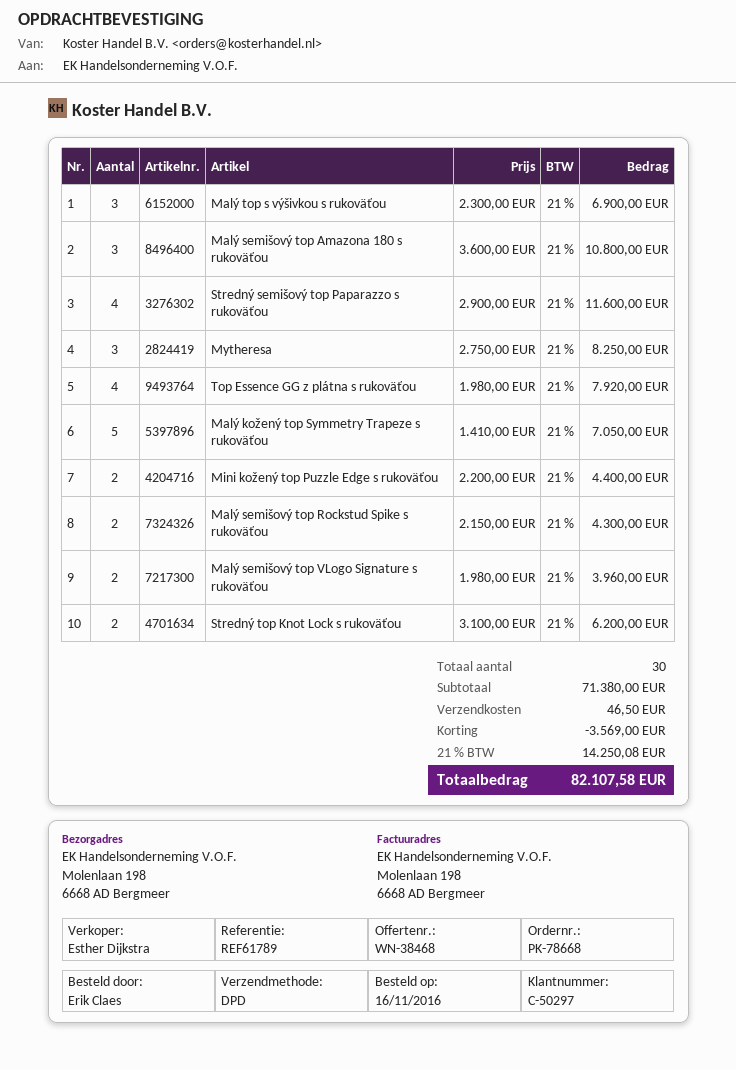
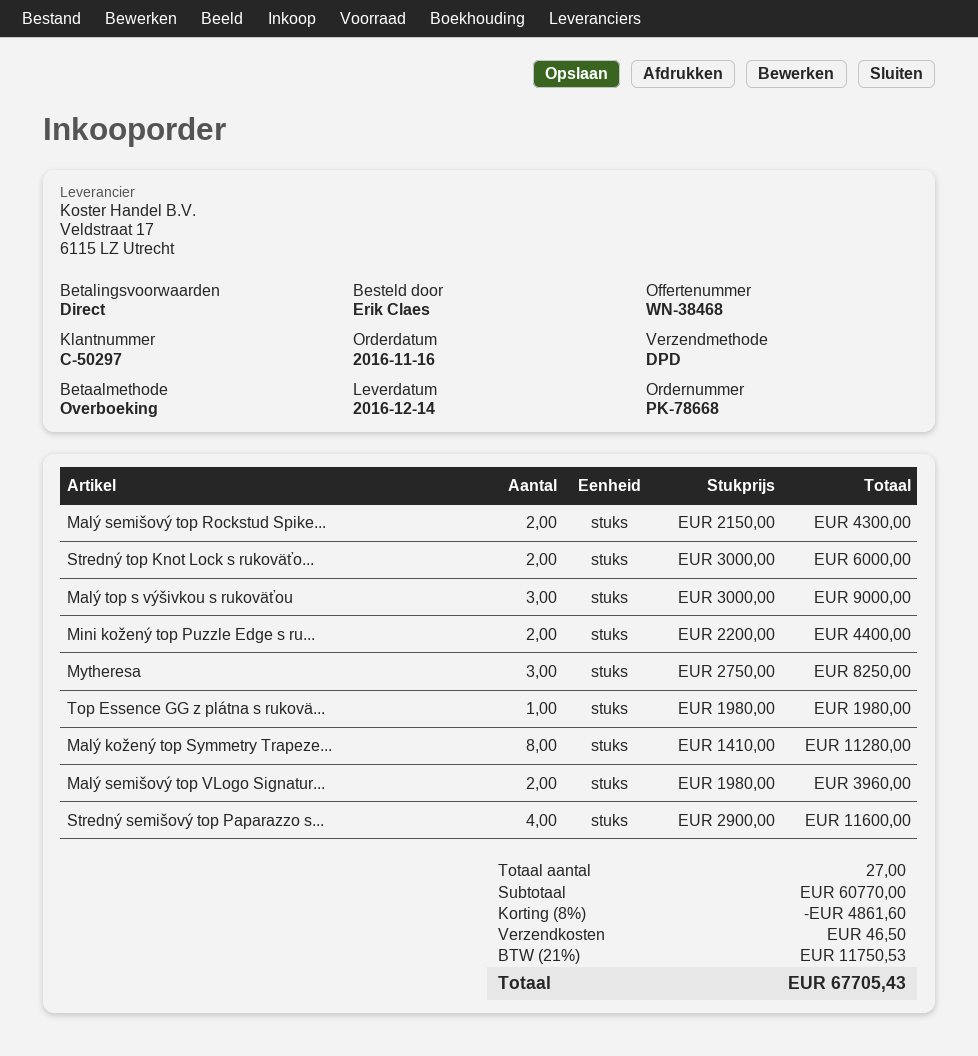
Malý top s výšivkou s rukoväťou: 3 x 2300.00 = 6900.00 -> 3 x 3000.00 = 9000.00
Malý semišový top Amazona 180 s rukoväťou: 3 x 3600.00 = 10800.00 -> none
Top Essence GG z plátna s rukoväťou: 4 x 1980.00 = 7920.00 -> 1 x 1980.00 = 1980.00
Malý kožený top Symmetry Trapeze s rukoväťou: 5 x 1410.00 = 7050.00 -> 8 x 1410.00 = 11280.00
Stredný top Knot Lock s rukoväťou: 2 x 3100.00 = 6200.00 -> 2 x 3000.00 = 6000.00
total quantity: 30 -> 27
subtotal: 71380.00 -> 60770.00
discount: 3569.00 -> 4861.60
tax: 21% = 14250.08 -> 21% = 11750.53
total: 82107.58 -> 67705.43

